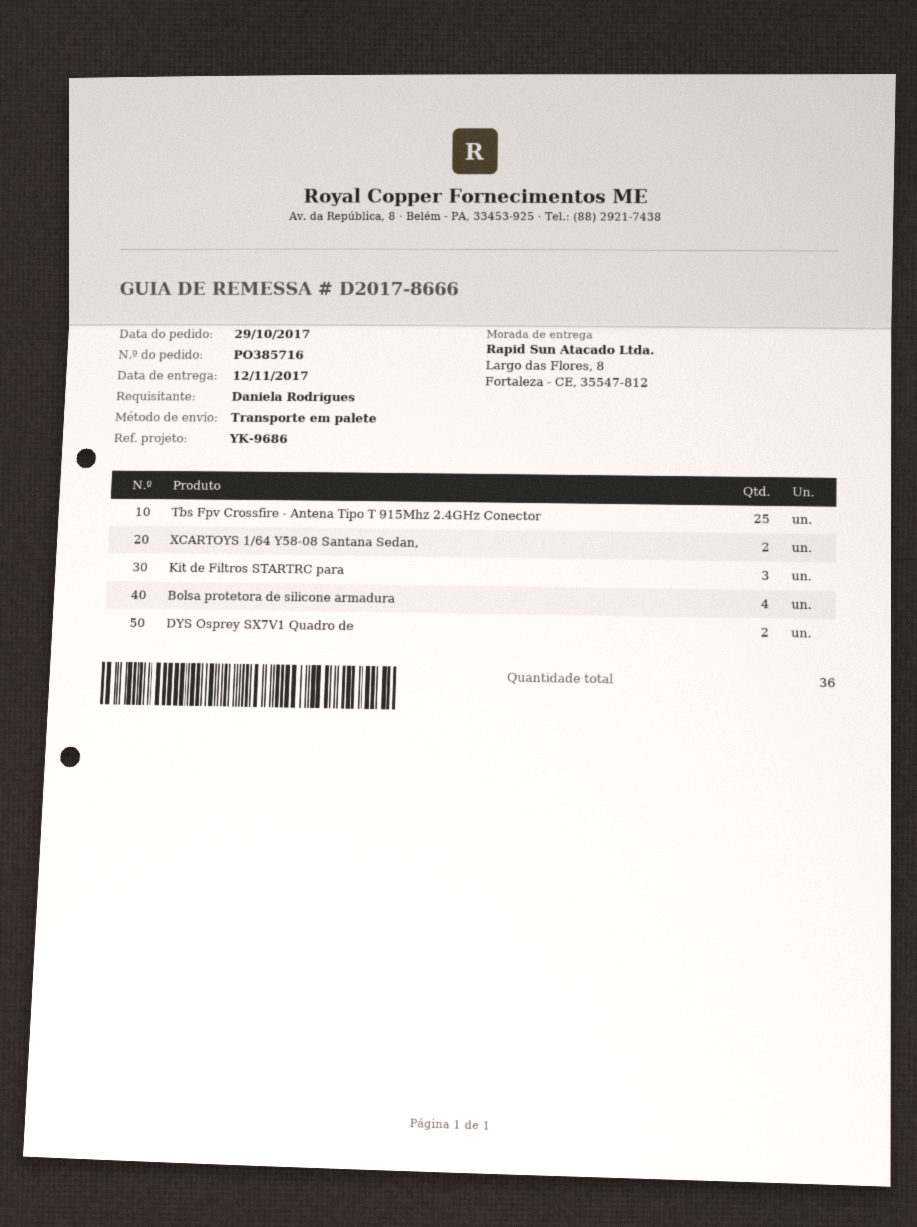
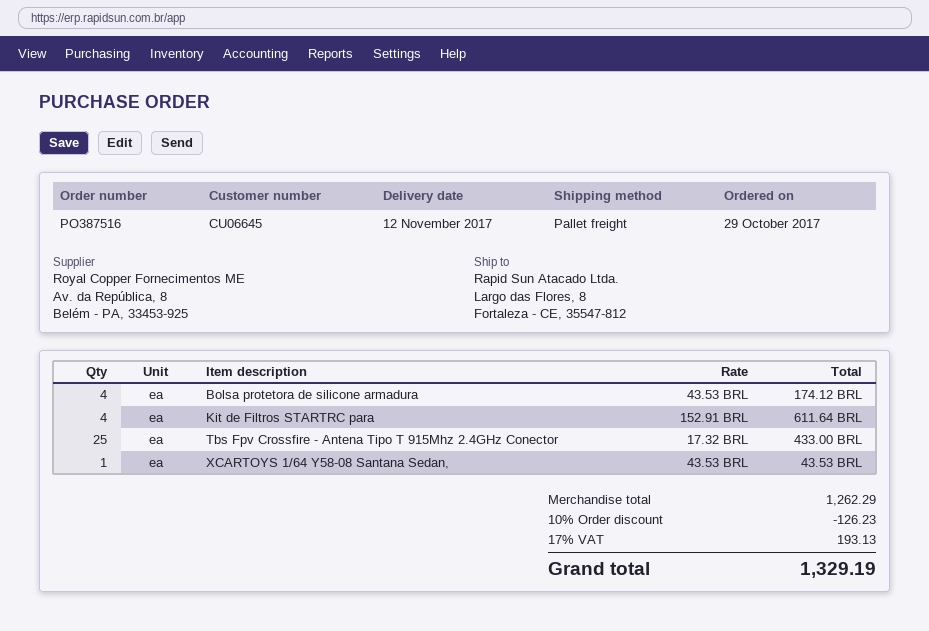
order number: PO385716 -> PO387516
XCARTOYS 1/64 Y58-08 Santana Sedan,: 2 -> 1
Kit de Filtros STARTRC para: 3 -> 4
DYS Osprey SX7V1 Quadro de: 2 -> none

